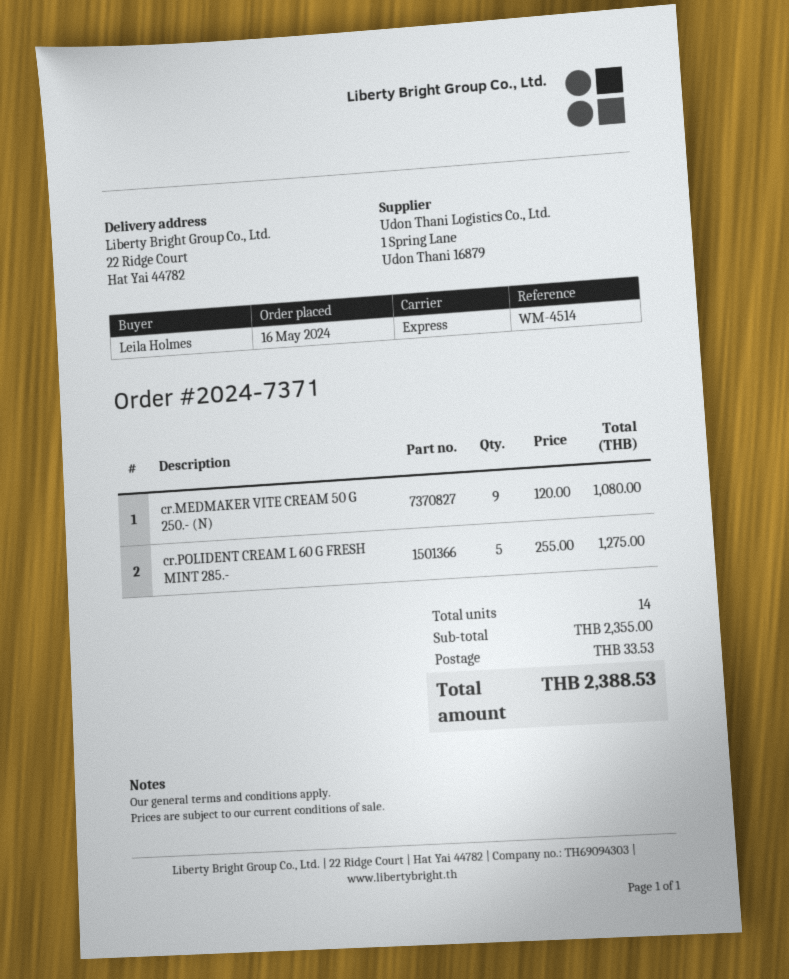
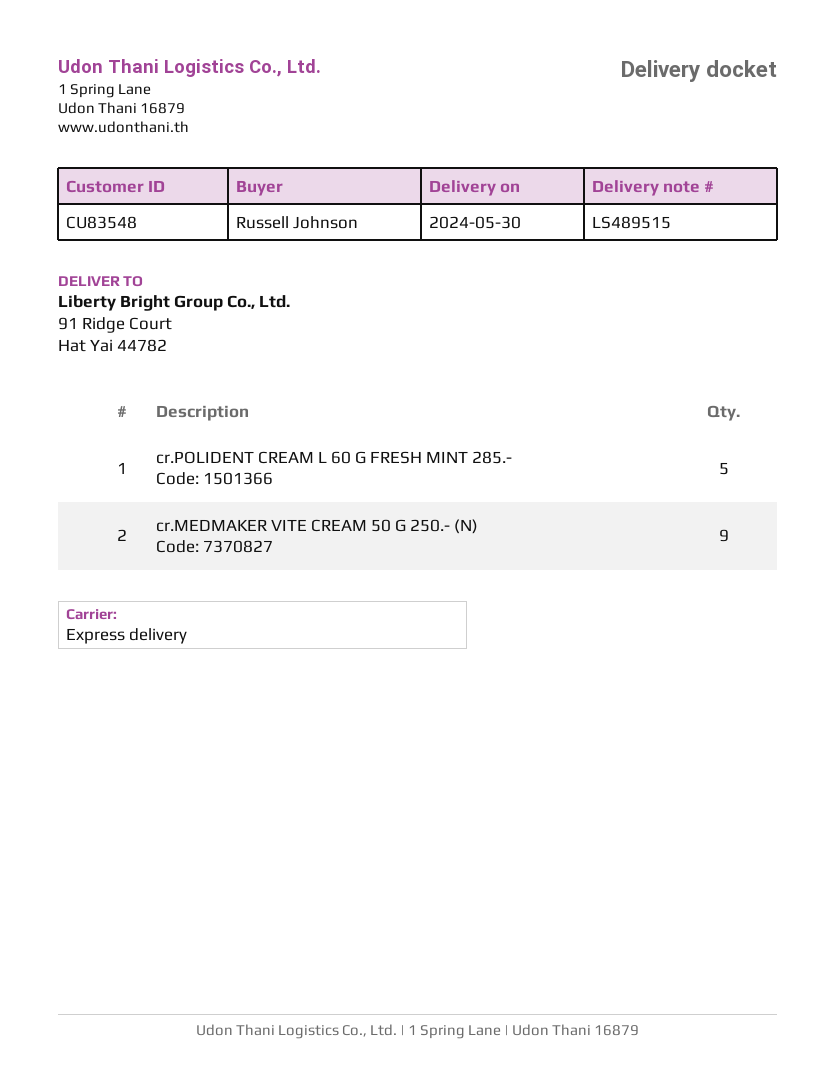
ordered by: Leila Holmes -> Russell Johnson
ship to: 22 Ridge Court, Hat Yai 44782 -> 91 Ridge Court, Hat Yai 44782

